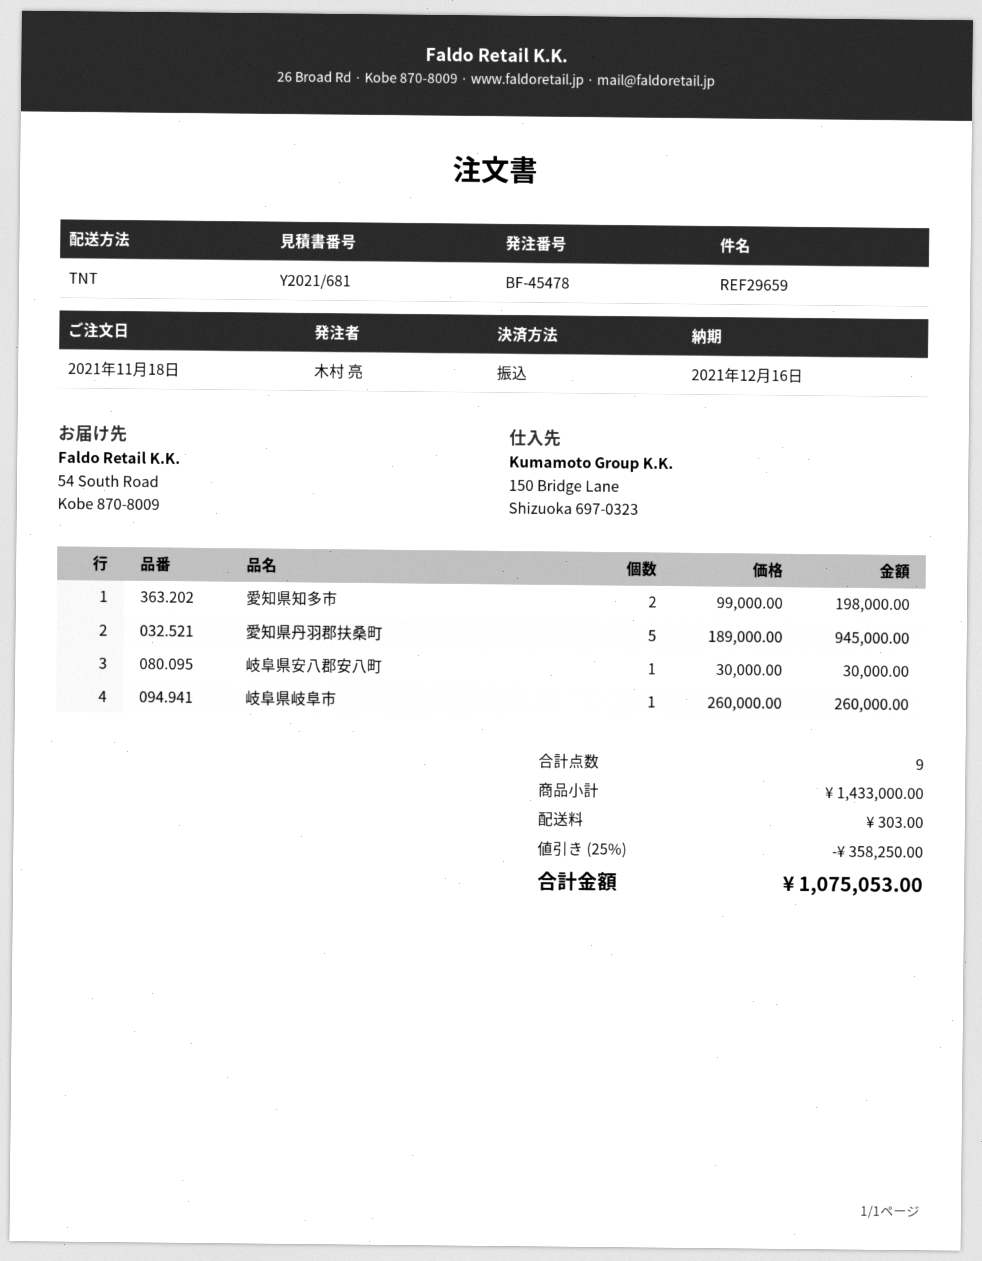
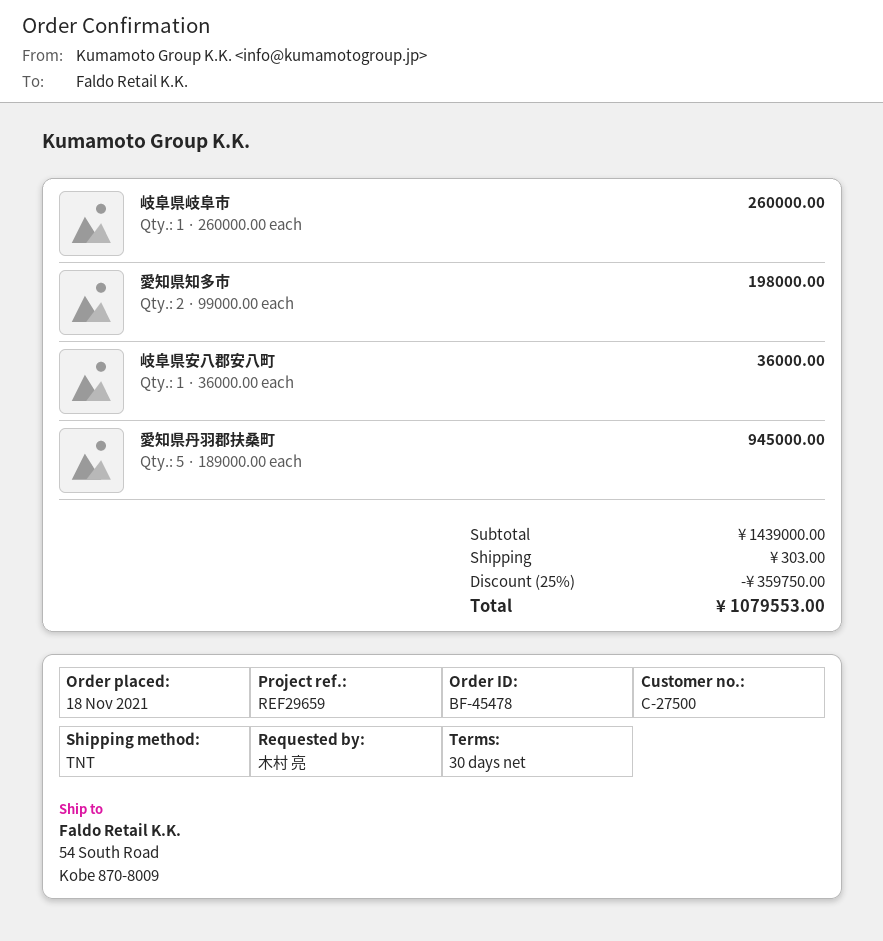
岐阜県安八郡安八町: 1 x 30000.00 = 30000.00 -> 1 x 36000.00 = 36000.00
subtotal: 1433000.00 -> 1439000.00
discount: 25% = 358250.00 -> 25% = 359750.00
total: 1075053.00 -> 1079553.00

